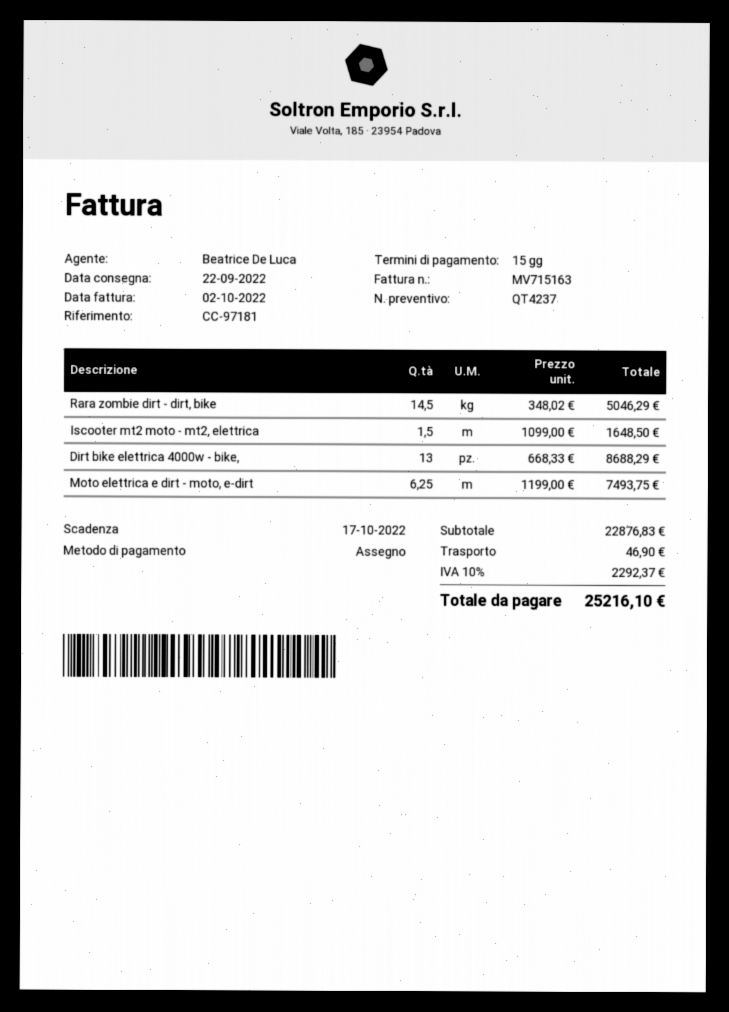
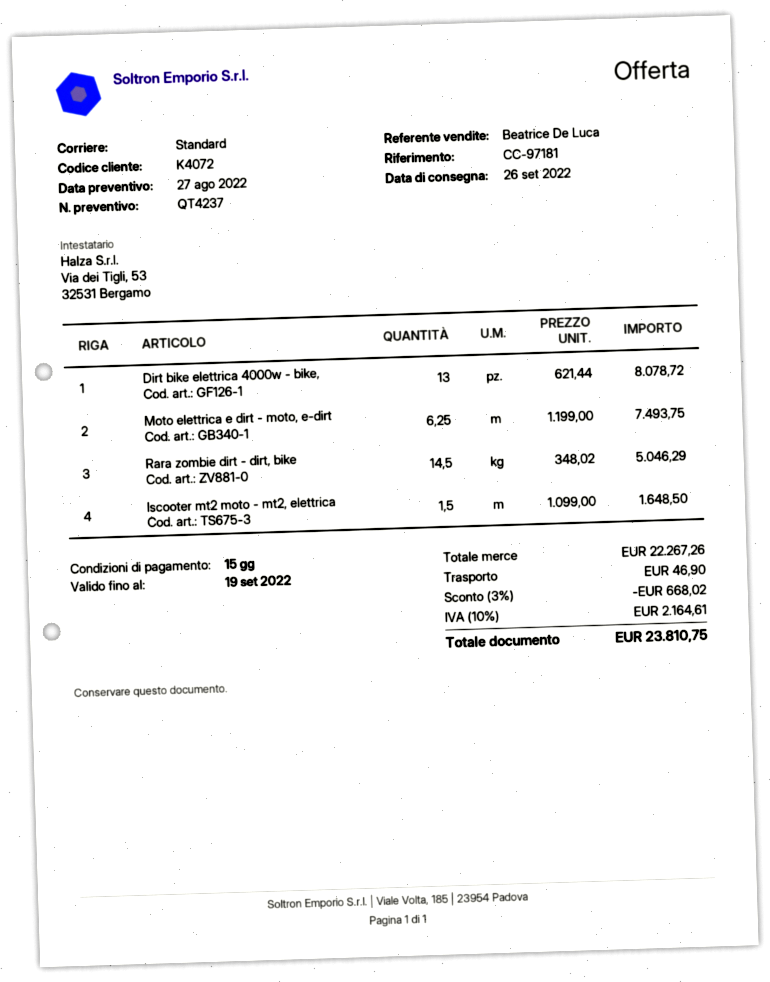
delivery date: 2022-09-22 -> 2022-09-26
Dirt bike elettrica 4000w - bike,: 13 x 668.33 = 8688.29 -> 13 x 621.44 = 8078.72
subtotal: 22876.83 -> 22267.26
discount: none -> 3% = 668.02
tax: 10% = 2292.37 -> 10% = 2164.61
total: 25216.10 -> 23810.75

